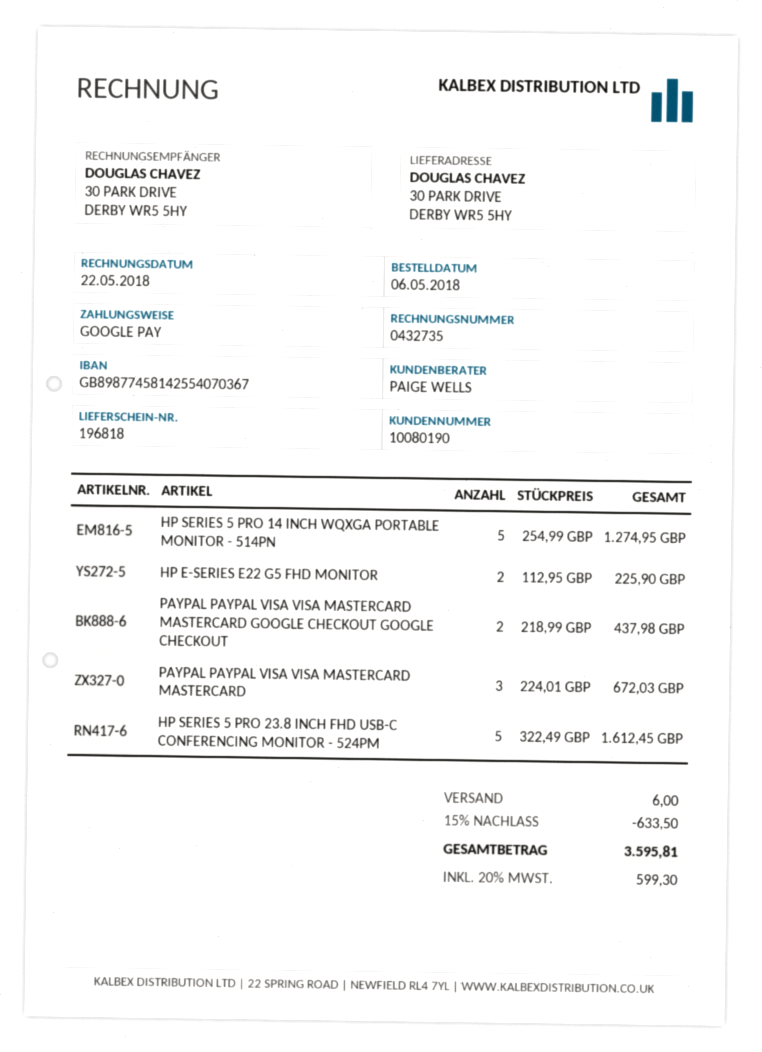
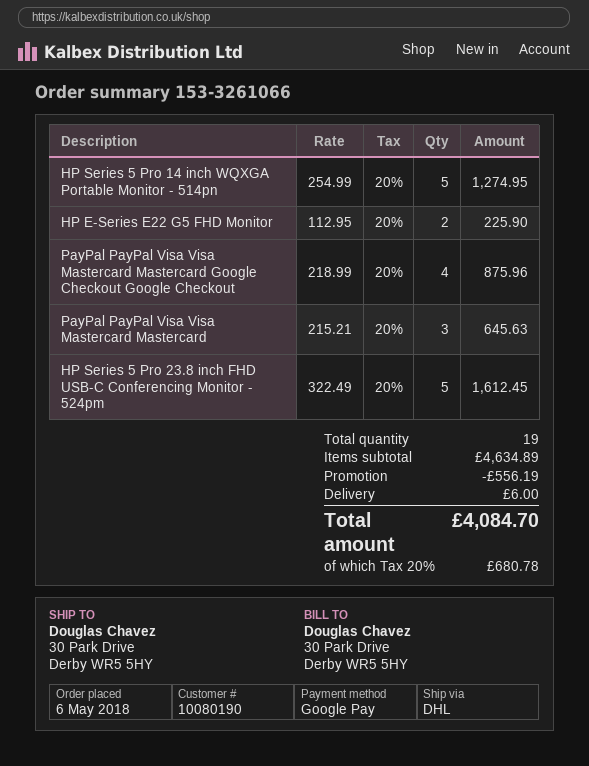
PAYPAL PAYPAL VISA VISA MASTERCARD MASTERCARD GOOGLE CHECKOUT GOOGLE CHECKOUT: 2 x 218.99 = 437.98 -> 4 x 218.99 = 875.96
PAYPAL PAYPAL VISA VISA MASTERCARD MASTERCARD: 3 x 224.01 = 672.03 -> 3 x 215.21 = 645.63
discount: 633.50 -> 556.19
tax: 20% = 599.30 -> 20% = 680.78
total: 3595.81 -> 4084.70

